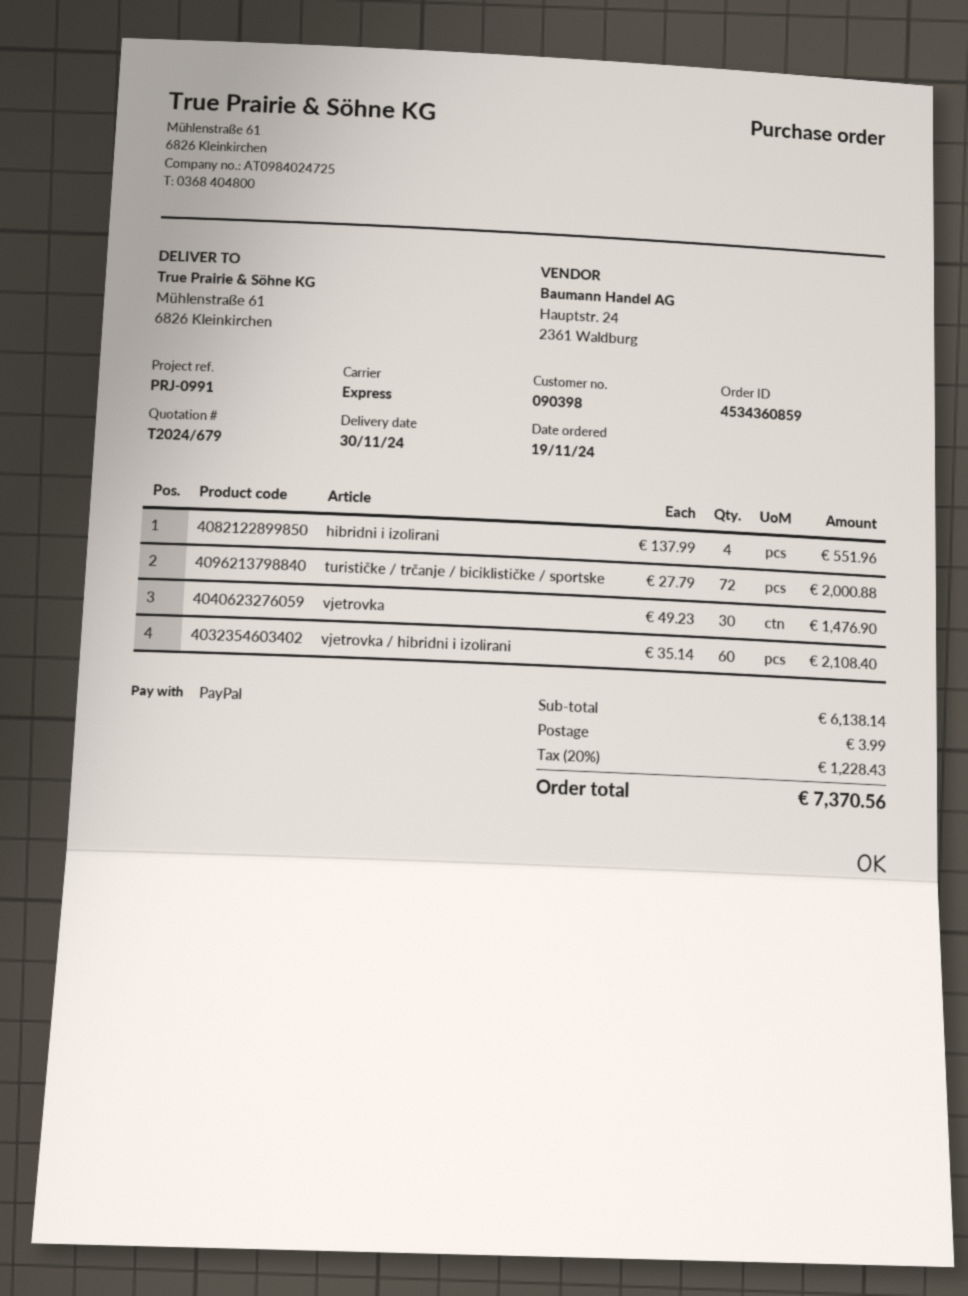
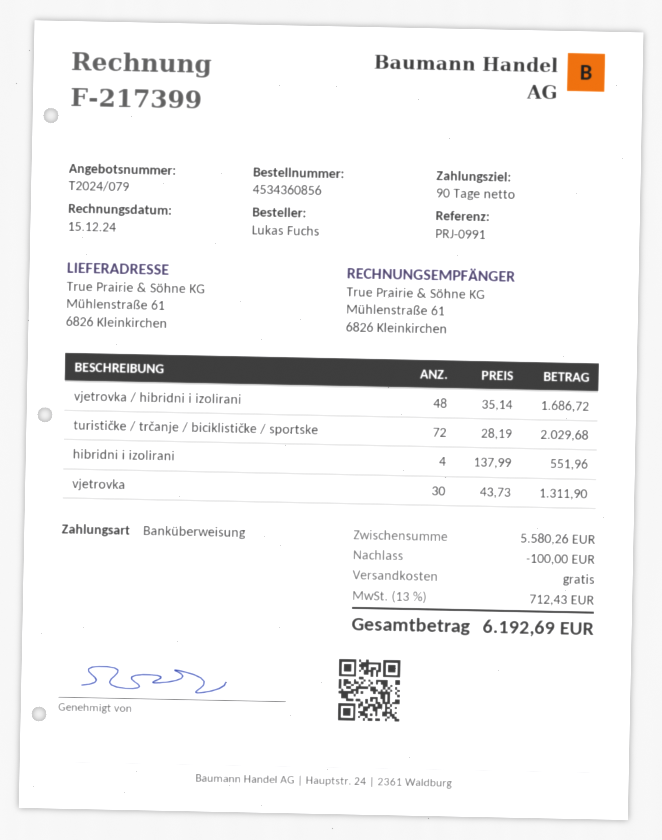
quote number: T2024/679 -> T2024/079
order number: 4534360859 -> 4534360856
payment method: PayPal -> bank transfer
turističke / trčanje / biciklističke / sportske: 72 x 27.79 = 2000.88 -> 72 x 28.19 = 2029.68
vjetrovka: 30 x 49.23 = 1476.90 -> 30 x 43.73 = 1311.90
vjetrovka / hibridni i izolirani: 60 x 35.14 = 2108.40 -> 48 x 35.14 = 1686.72
subtotal: 6138.14 -> 5580.26
discount: none -> 100.00
shipping: 3.99 -> 0.00
tax: 20% = 1228.43 -> 13% = 712.43
total: 7370.56 -> 6192.69

